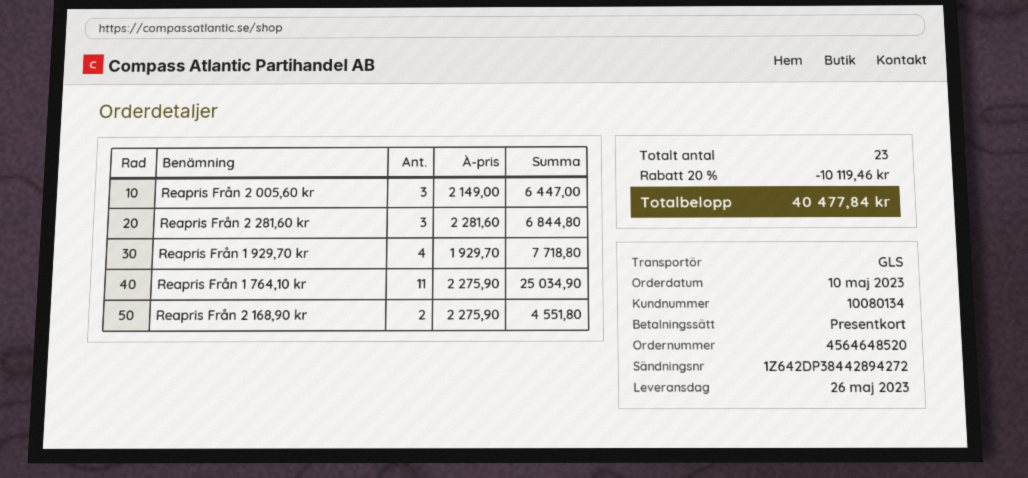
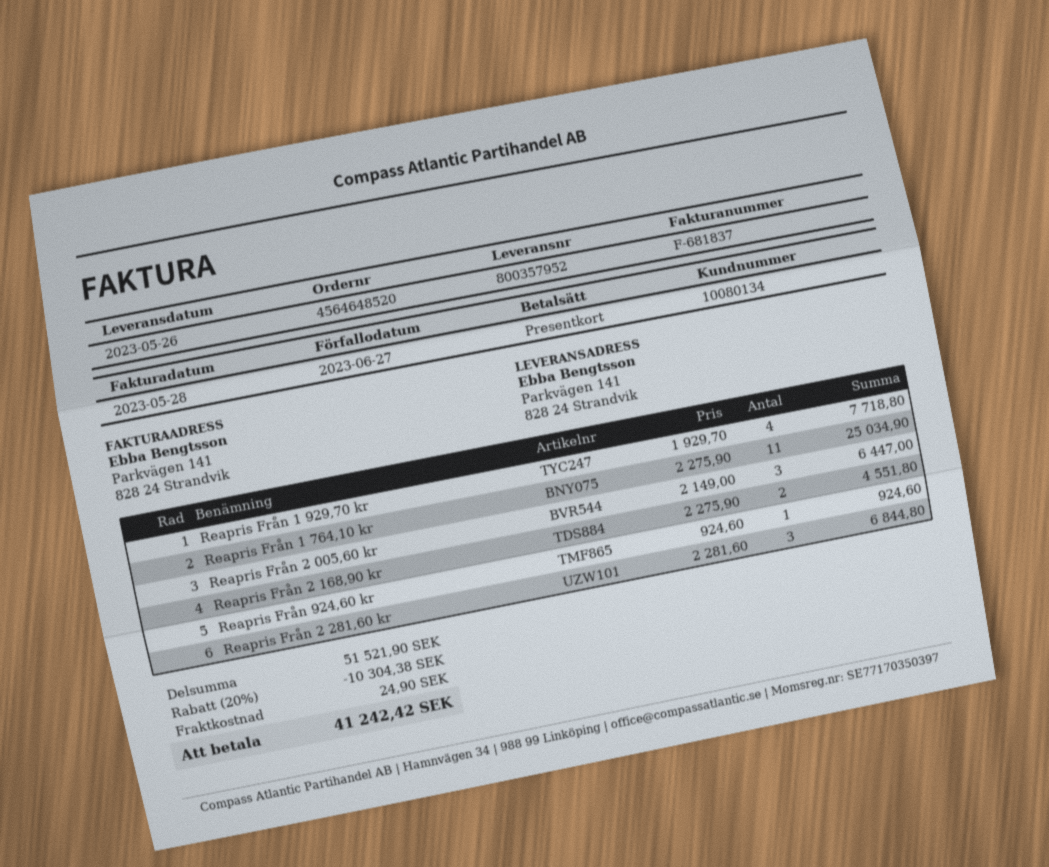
Reapris Från 924,60 kr: none -> 1 x 924.60 = 924.60
discount: 20% = 10119.46 -> 20% = 10304.38
shipping: none -> 24.90
total: 40477.84 -> 41242.42

